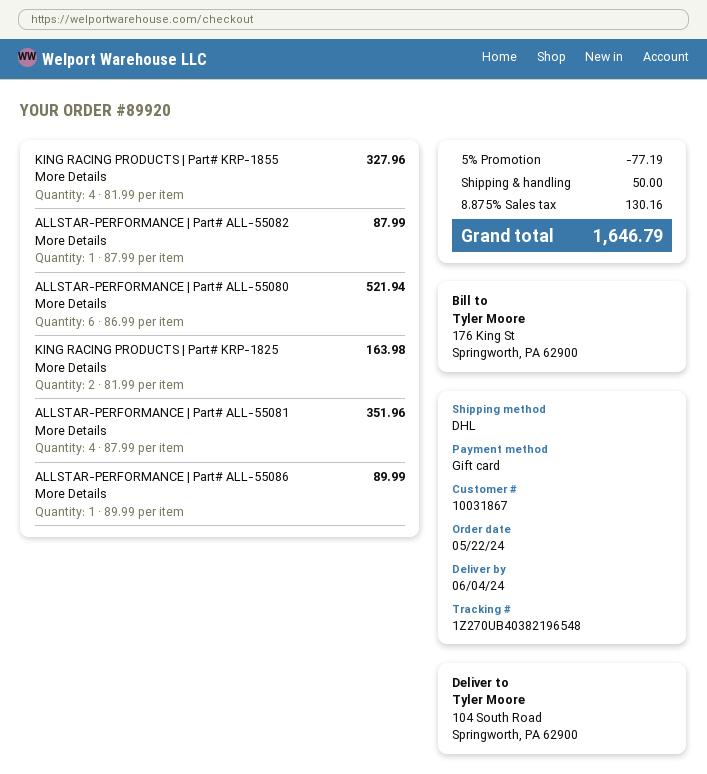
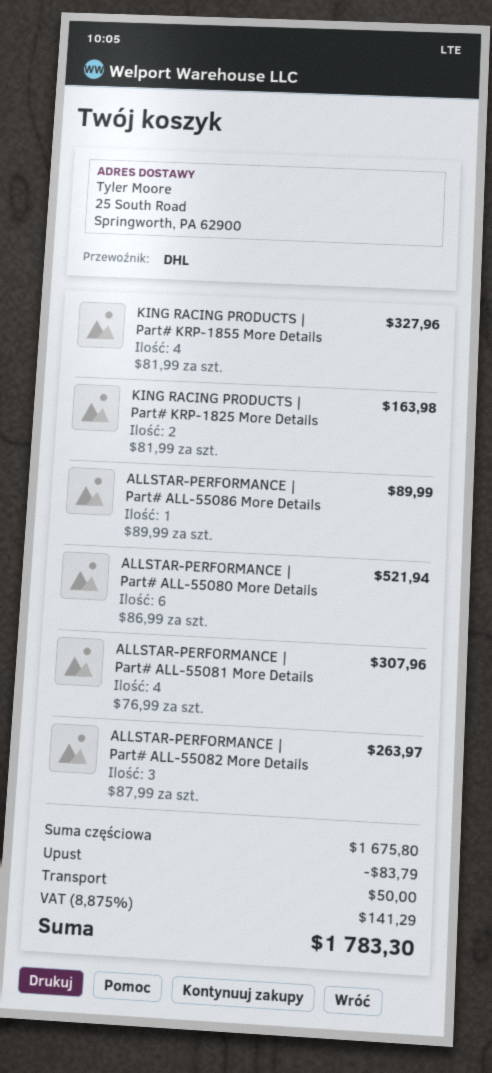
ship to: 104 South Road, Springworth, PA 62900 -> 25 South Road, Springworth, PA 62900
ALLSTAR-PERFORMANCE | Part# ALL-55082 More Details: 1 x 87.99 = 87.99 -> 3 x 87.99 = 263.97
ALLSTAR-PERFORMANCE | Part# ALL-55081 More Details: 4 x 87.99 = 351.96 -> 4 x 76.99 = 307.96
discount: 77.19 -> 83.79
tax: 8.875% = 130.16 -> 8.875% = 141.29
total: 1646.79 -> 1783.30

